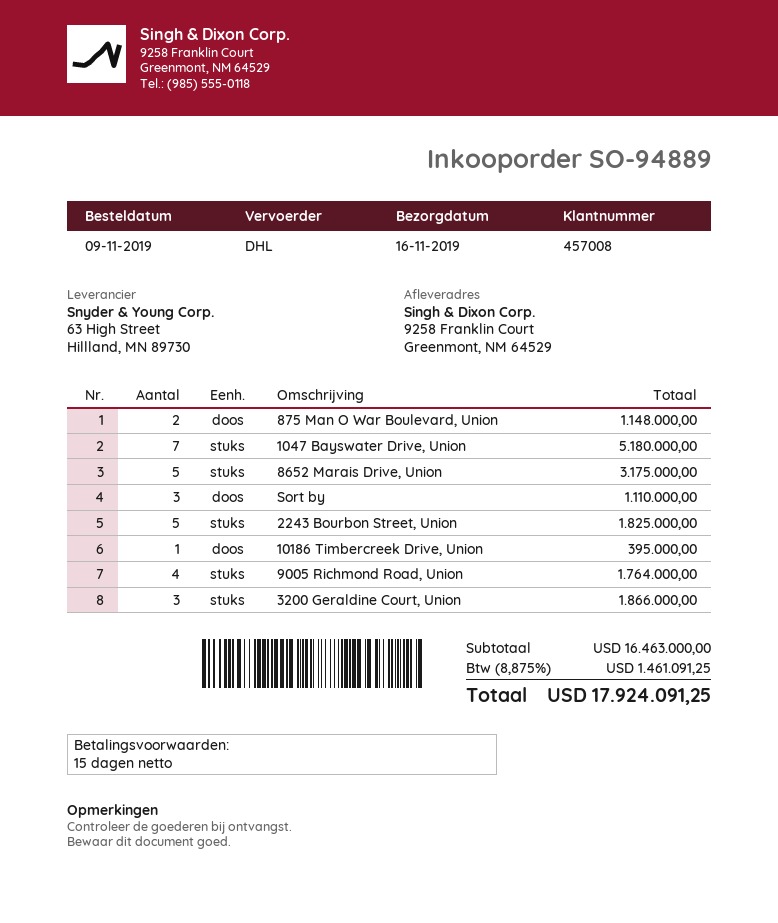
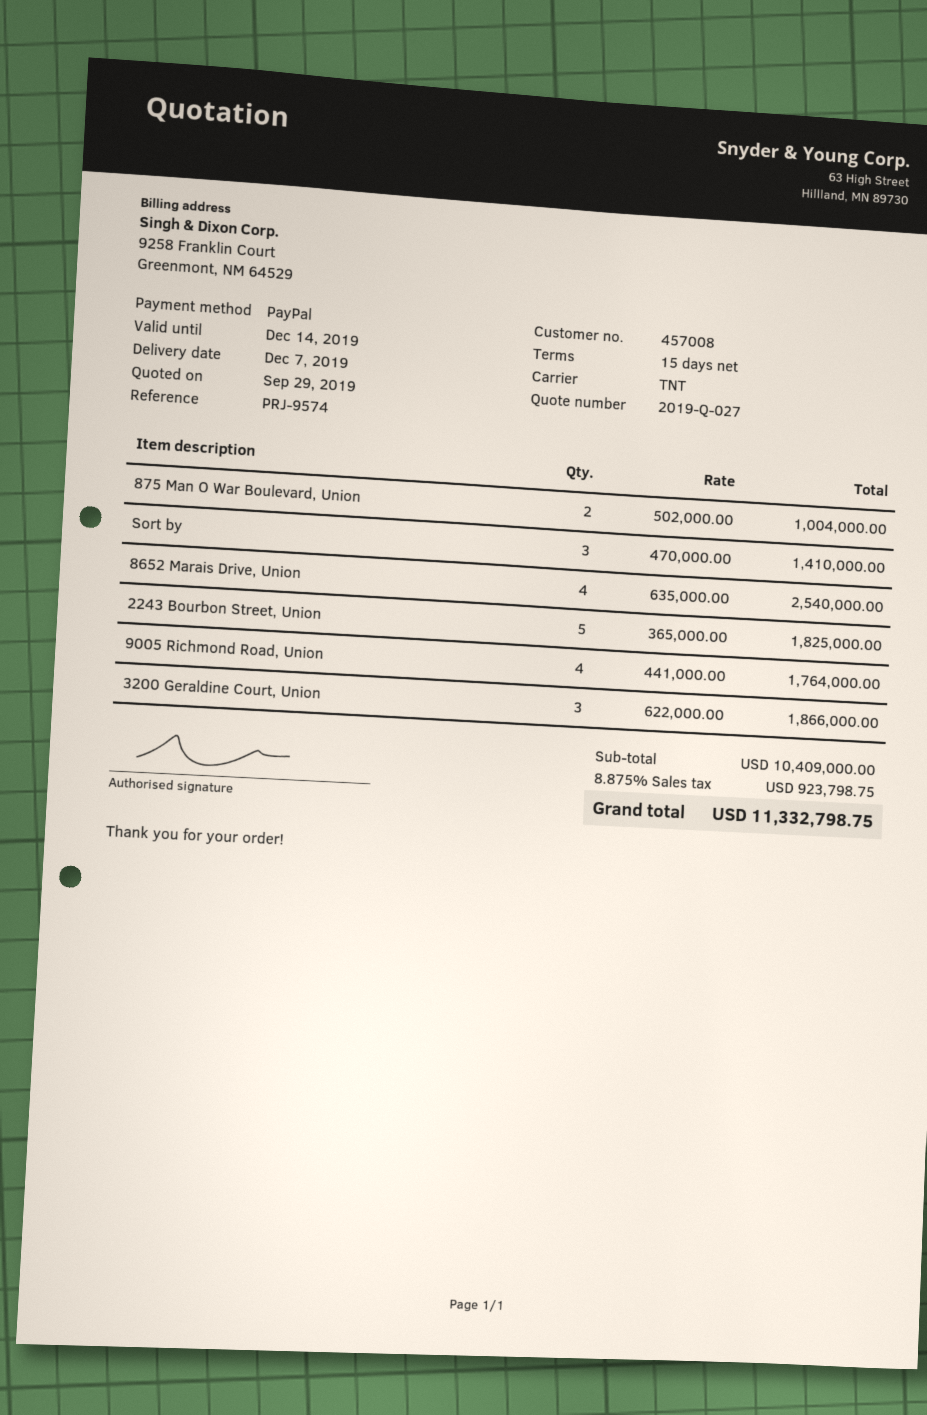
delivery date: 2019-11-16 -> 2019-12-07
shipping method: DHL -> TNT
875 Man O War Boulevard, Union: 2 for 1148000.00 -> 2 for 1004000.00
1047 Bayswater Drive, Union: 7 for 5180000.00 -> none
8652 Marais Drive, Union: 5 for 3175000.00 -> 4 for 2540000.00
Sort by: 3 for 1110000.00 -> 3 for 1410000.00
10186 Timbercreek Drive, Union: 1 for 395000.00 -> none
subtotal: 16463000.00 -> 10409000.00
tax: 8.875% = 1461091.25 -> 8.875% = 923798.75
total: 17924091.25 -> 11332798.75

